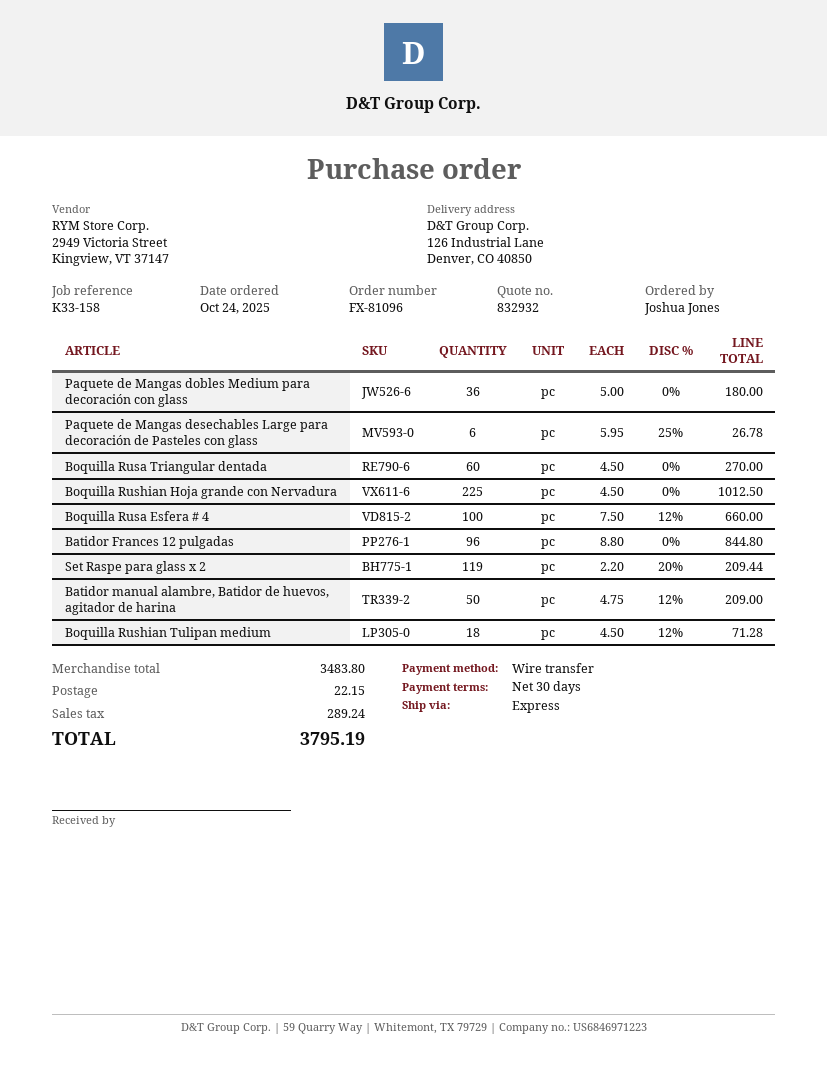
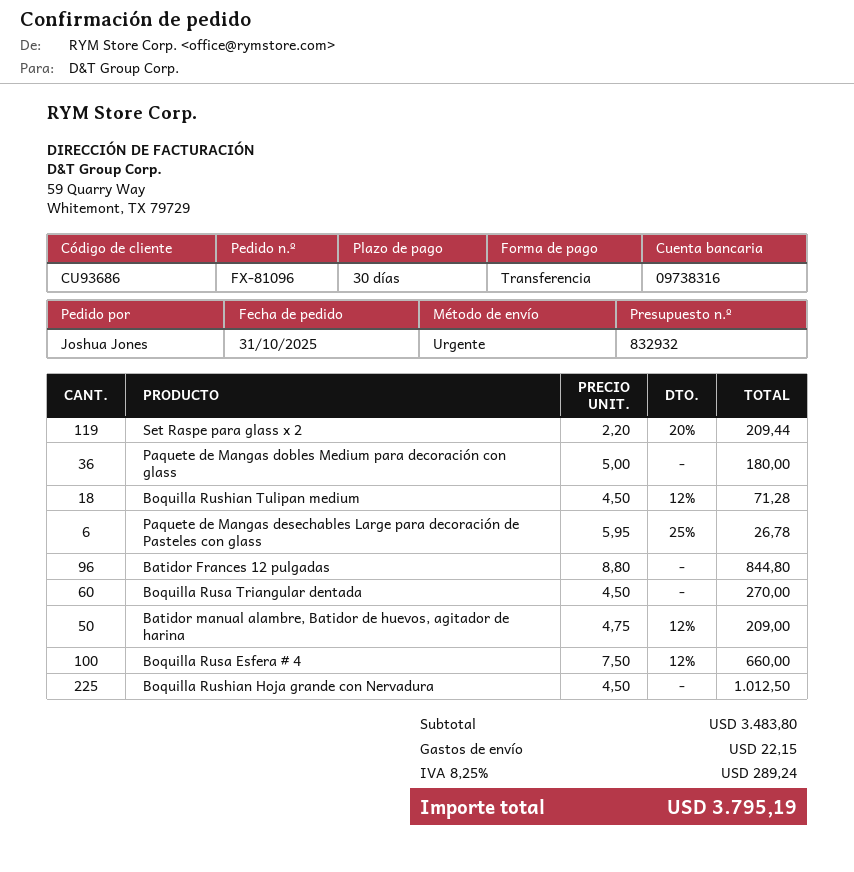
order date: 2025-10-24 -> 2025-10-31

